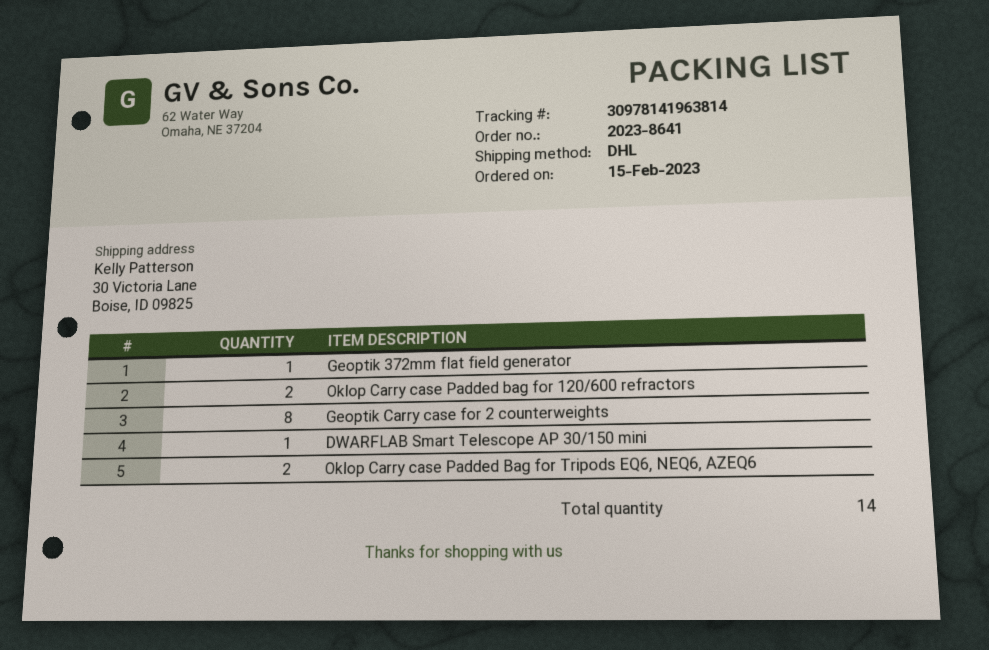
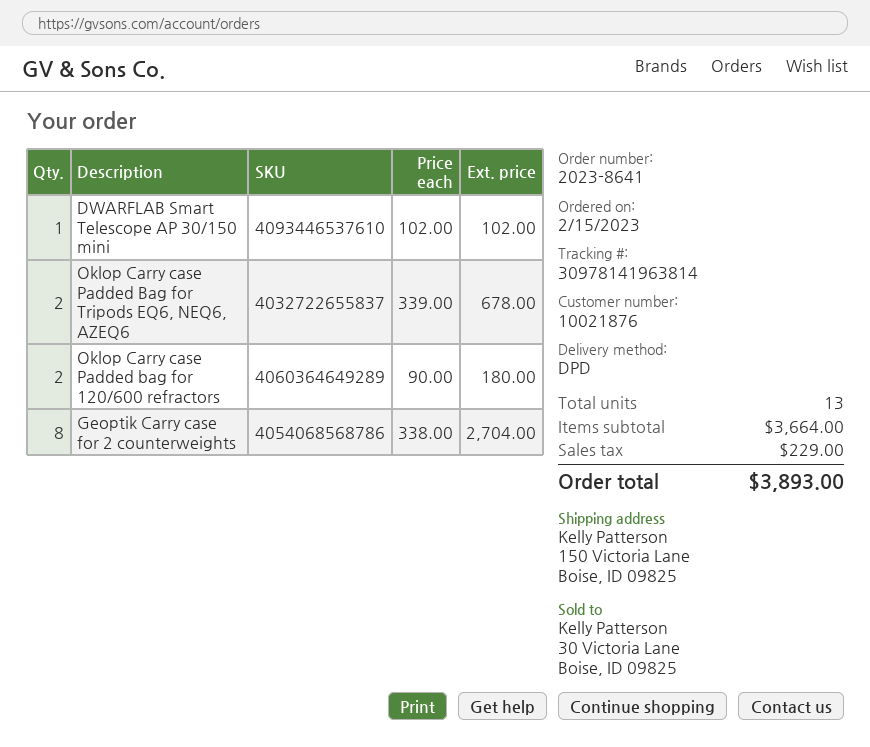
shipping method: DHL -> DPD
ship to: 30 Victoria Lane, Boise, ID 09825 -> 150 Victoria Lane, Boise, ID 09825
Geoptik 372mm flat field generator: 1 -> none
total quantity: 14 -> 13

